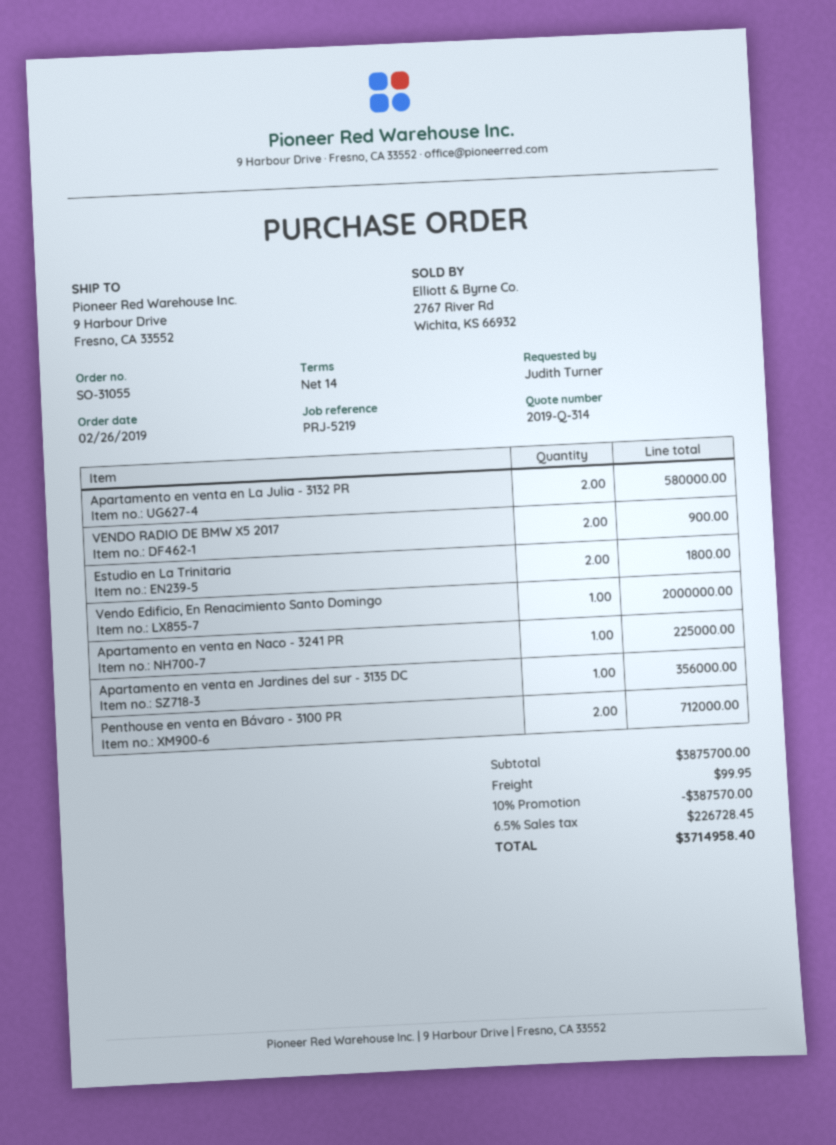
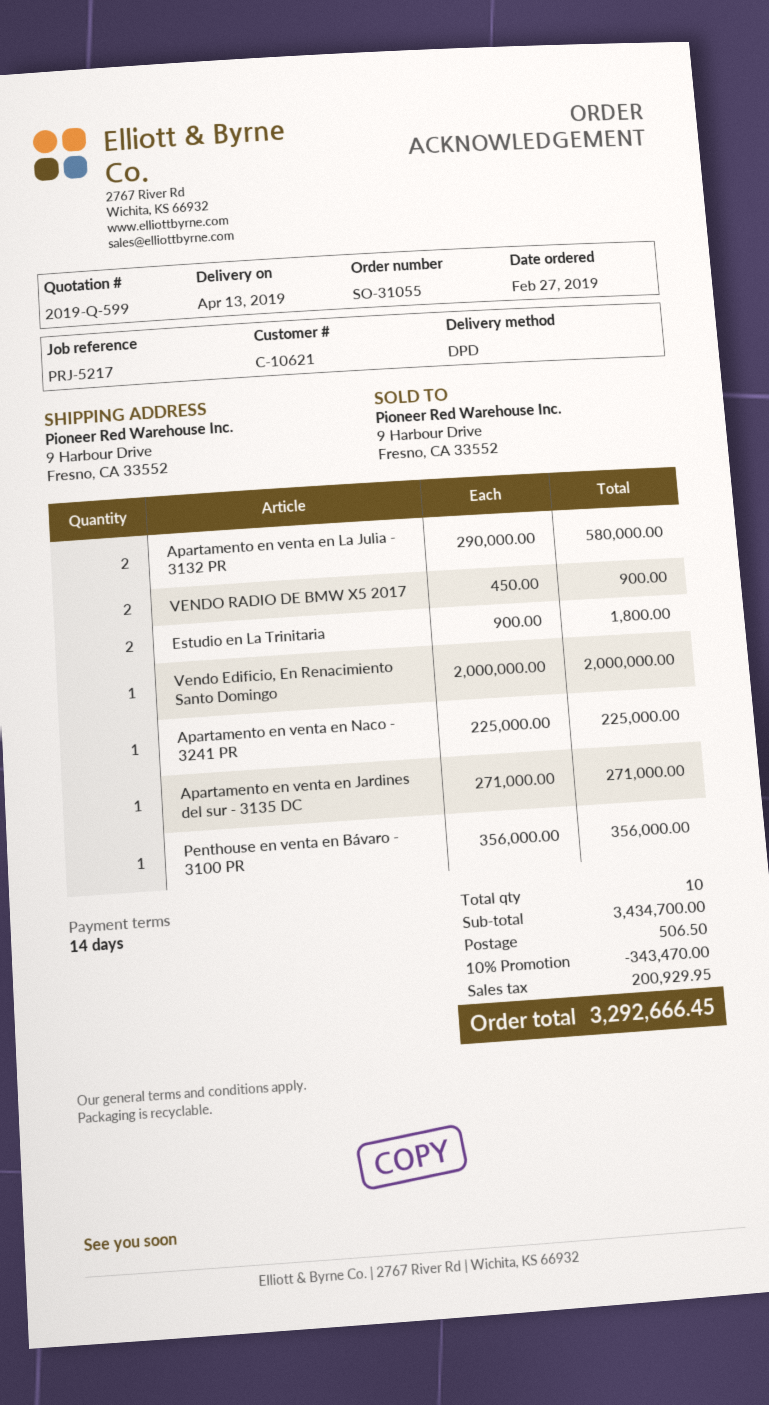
quote number: 2019-Q-314 -> 2019-Q-599
order date: 2019-02-26 -> 2019-02-27
reference: PRJ-5219 -> PRJ-5217
Apartamento en venta en Jardines del sur - 3135 DC: 1 for 356000.00 -> 1 for 271000.00
Penthouse en venta en Bávaro - 3100 PR: 2 for 712000.00 -> 1 for 356000.00
subtotal: 3875700.00 -> 3434700.00
discount: 10% = 387570.00 -> 10% = 343470.00
shipping: 99.95 -> 506.50
tax: 226728.45 -> 200929.95
total: 3714958.40 -> 3292666.45

